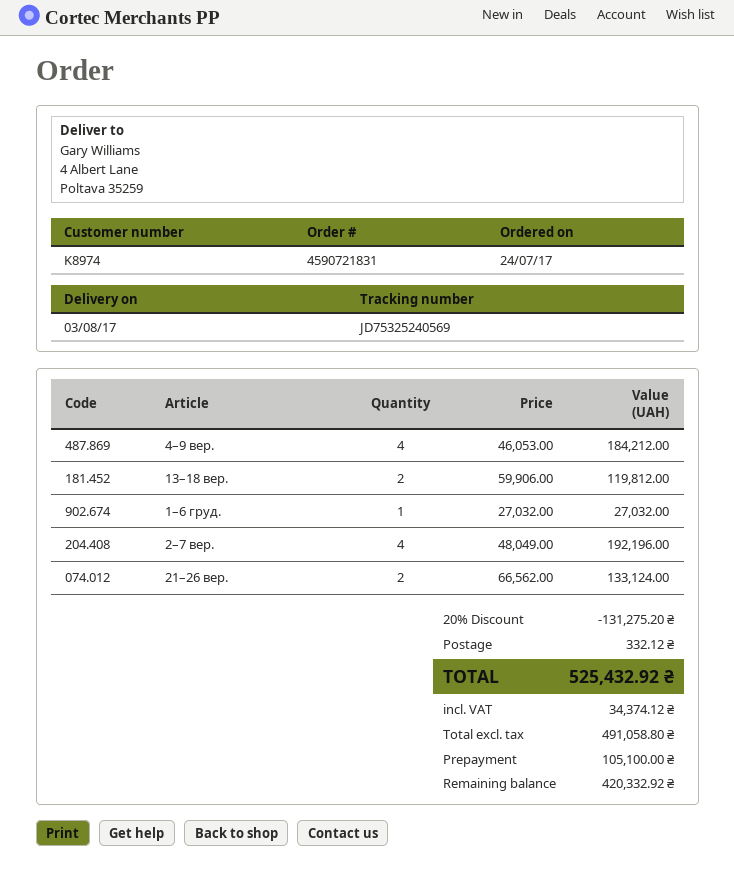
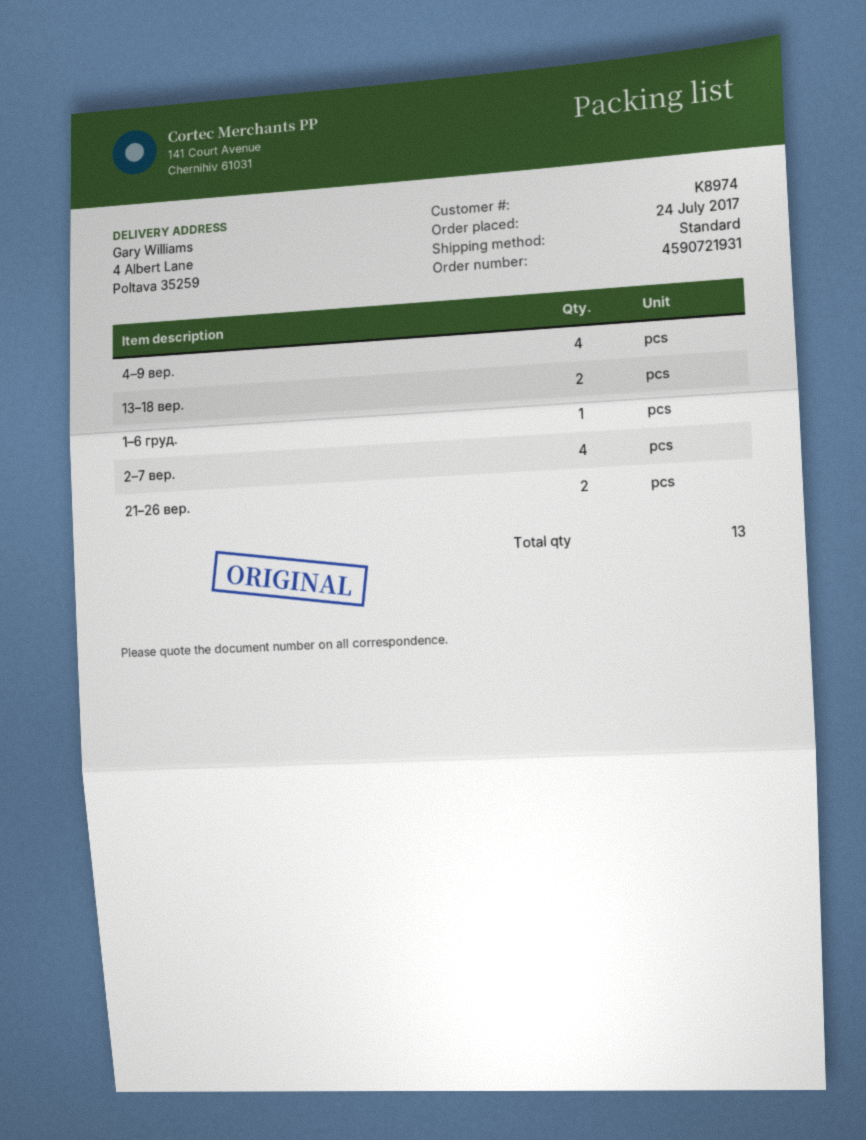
order number: 4590721831 -> 4590721931

